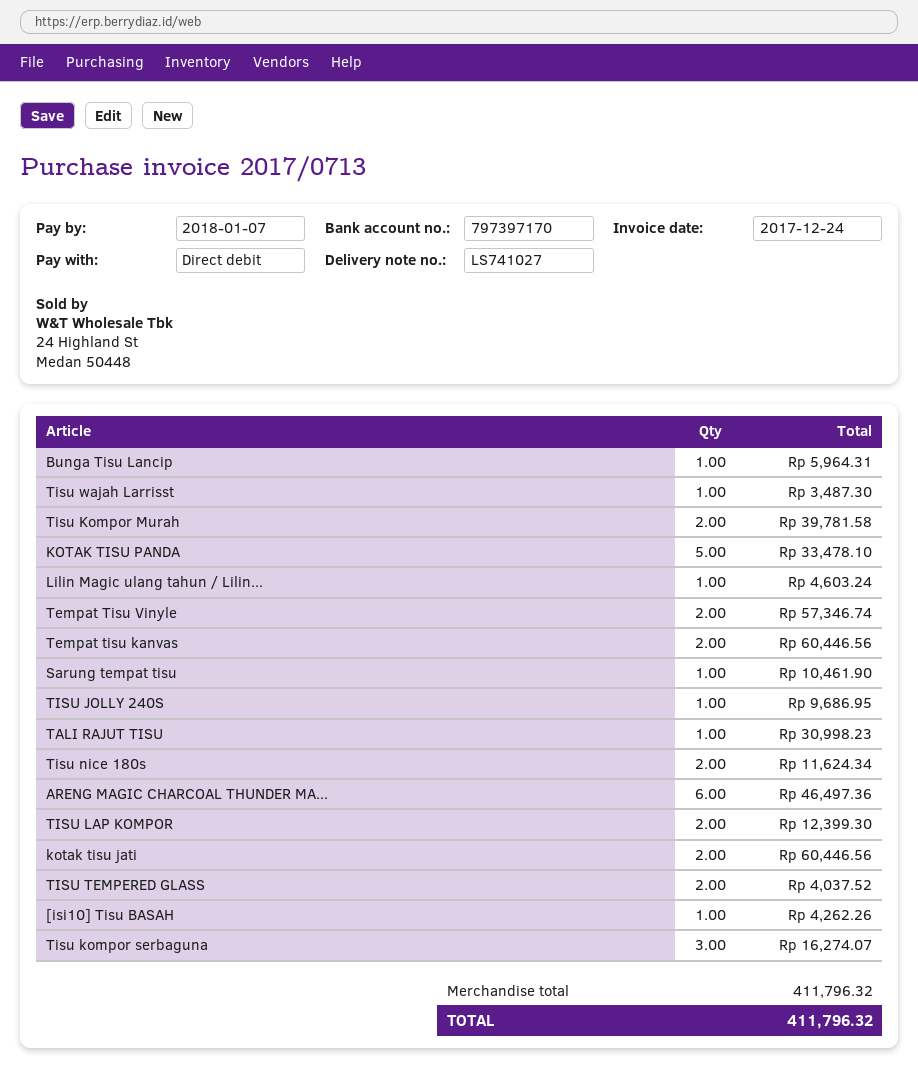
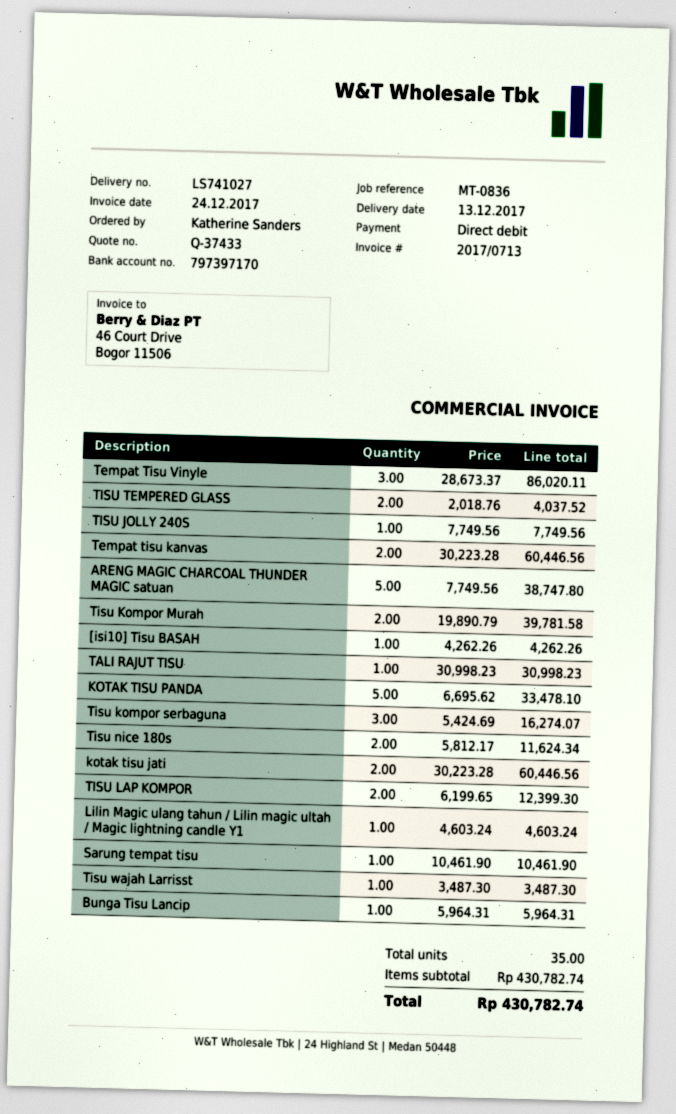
Tempat Tisu Vinyle: 2 for 57346.74 -> 3 for 86020.11
TISU JOLLY 240S: 1 for 9686.95 -> 1 for 7749.56
ARENG MAGIC CHARCOAL THUNDER MA...: 6 for 46497.36 -> 5 for 38747.80
subtotal: 411796.32 -> 430782.74
total: 411796.32 -> 430782.74

